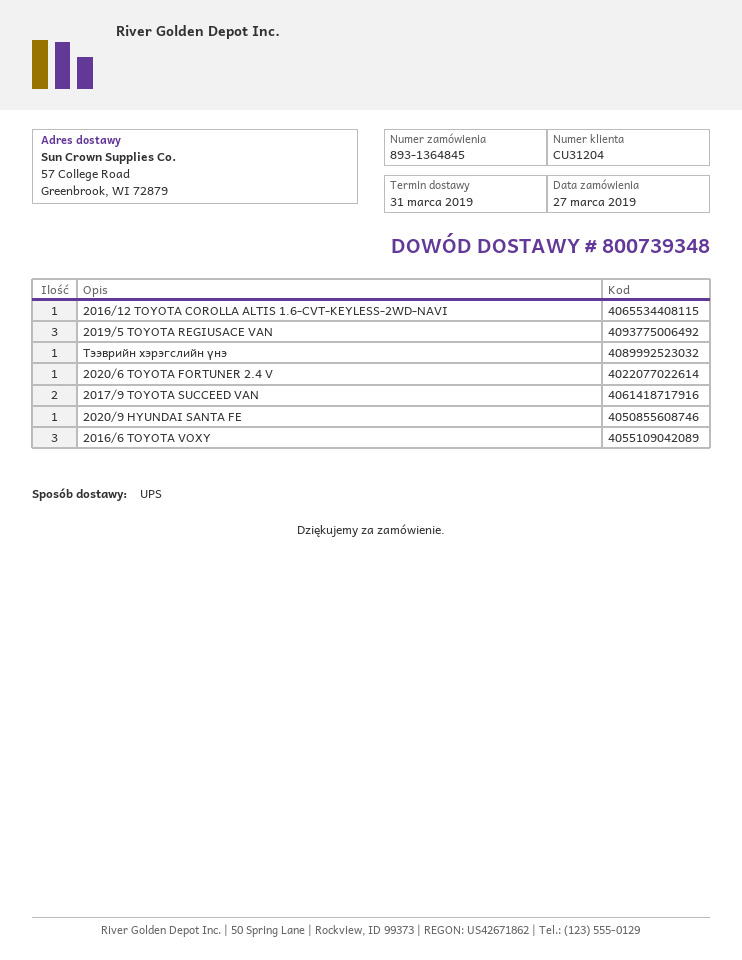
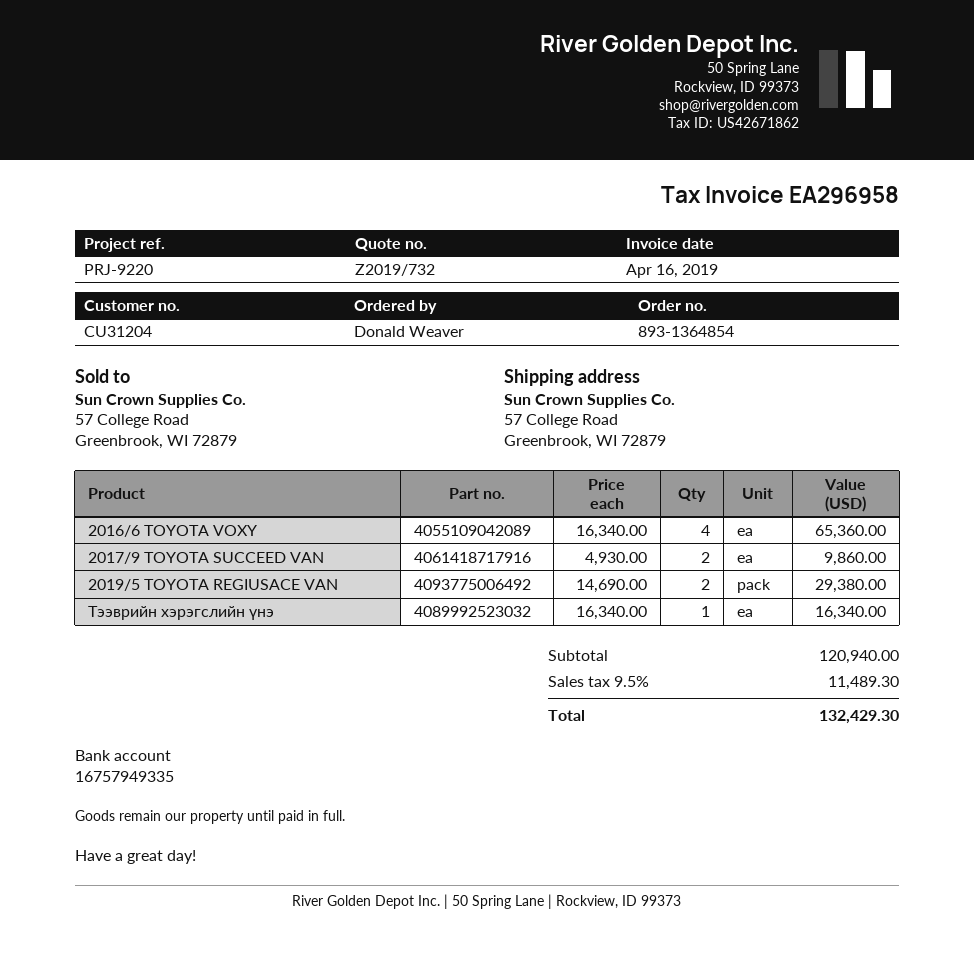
order number: 893-1364845 -> 893-1364854
2016/12 TOYOTA COROLLA ALTIS 1.6-CVT-KEYLESS-2WD-NAVI: 1 -> none
2019/5 TOYOTA REGIUSACE VAN: 3 -> 2
2020/6 TOYOTA FORTUNER 2.4 V: 1 -> none
2020/9 HYUNDAI SANTA FE: 1 -> none
2016/6 TOYOTA VOXY: 3 -> 4

